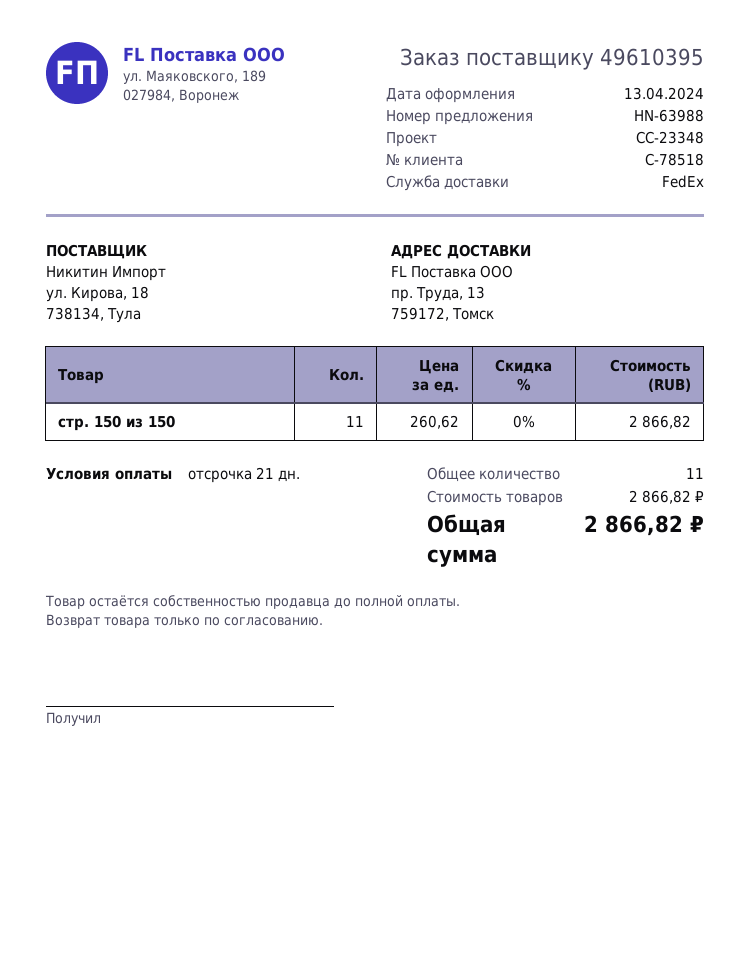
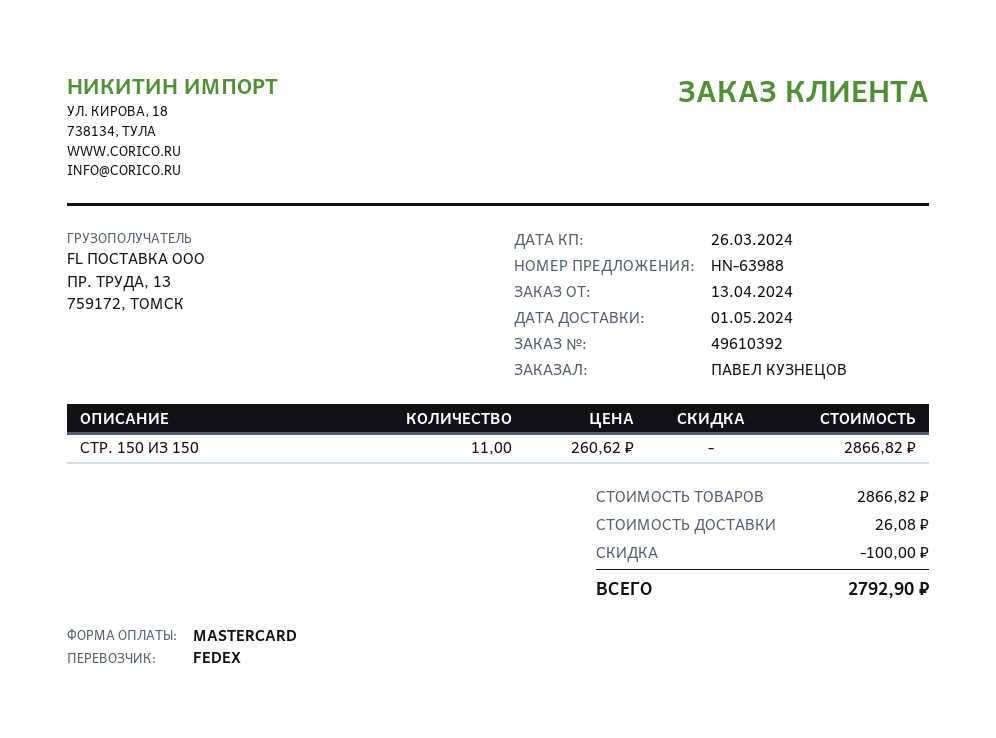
order number: 49610395 -> 49610392
discount: none -> 100.00
shipping: none -> 26.08
total: 2866.82 -> 2792.90

